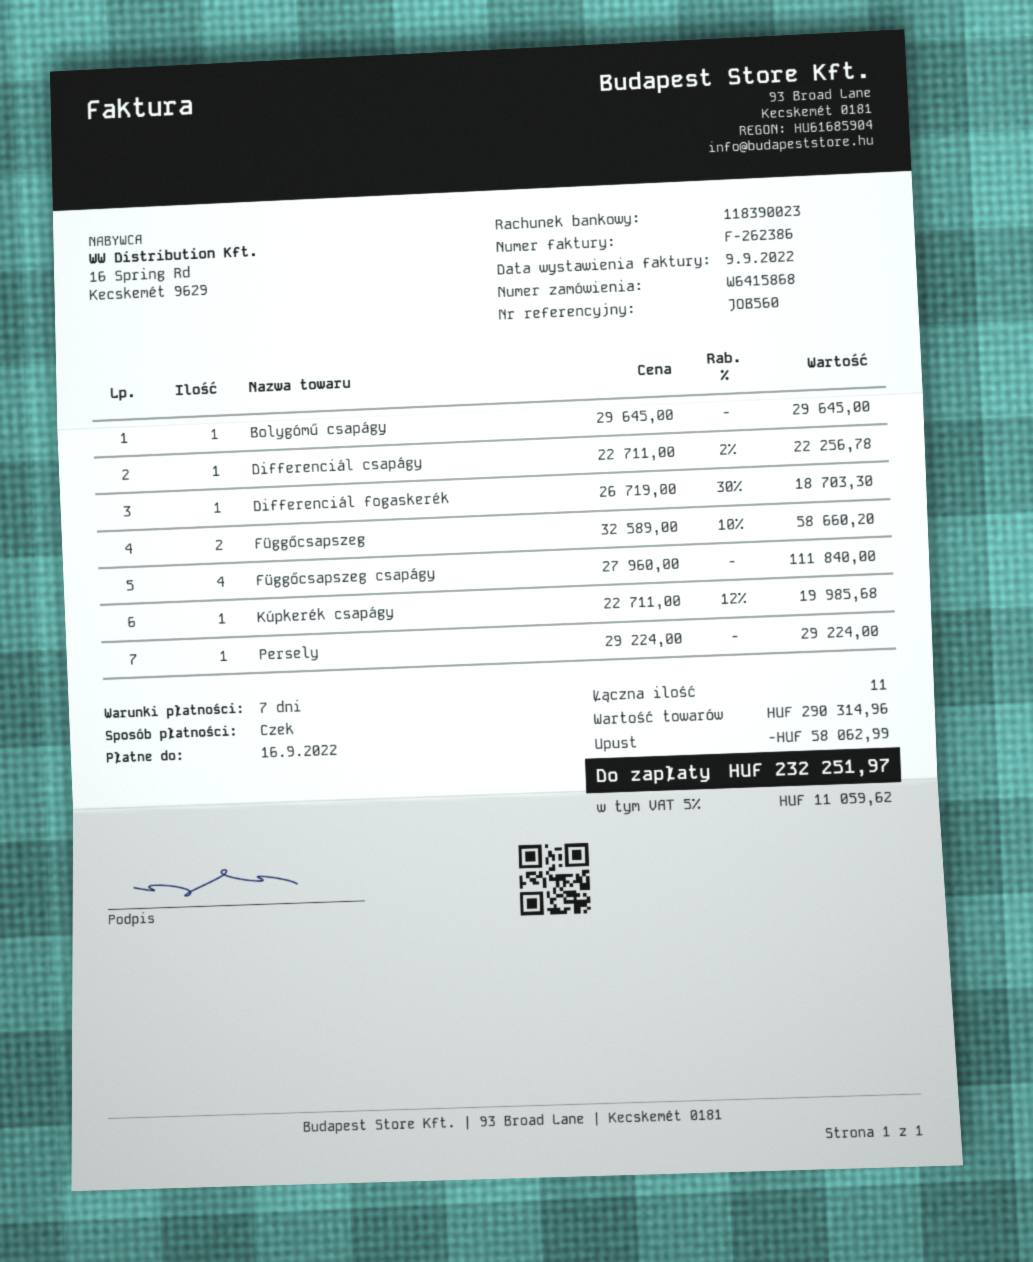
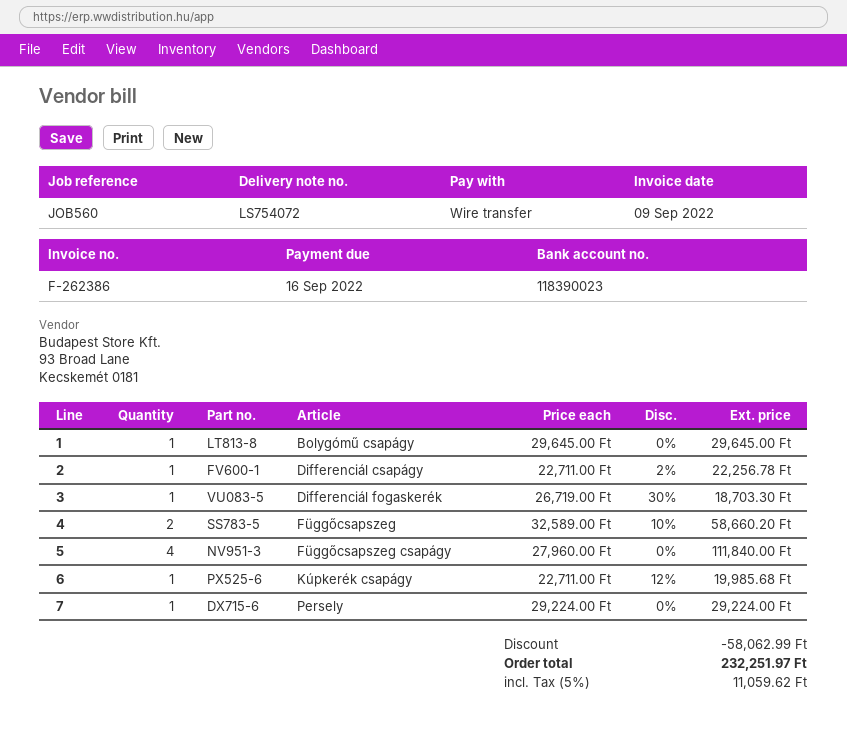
payment method: cheque -> bank transfer

